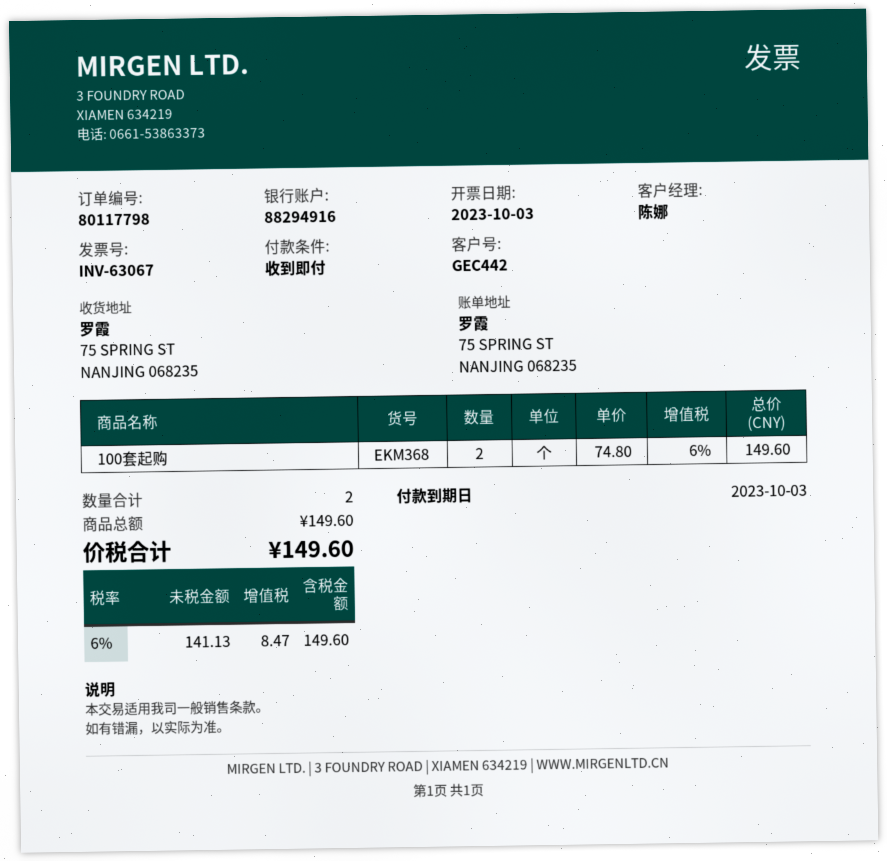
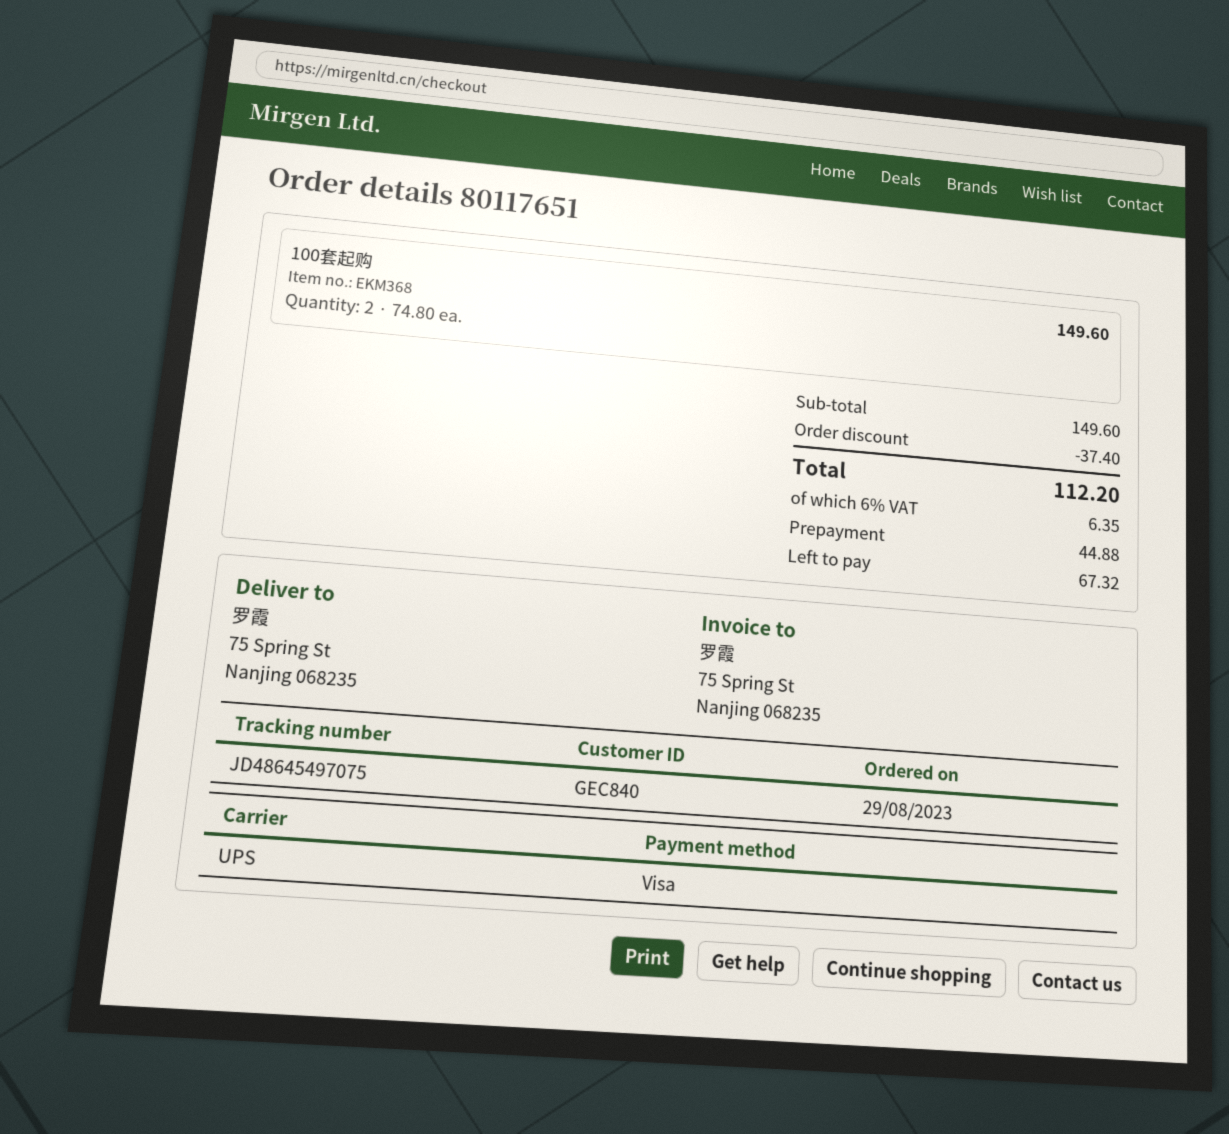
order number: 80117798 -> 80117651
customer number: GEC442 -> GEC840
discount: none -> 37.40
tax: 6% = 8.47 -> 6% = 6.35
total: 149.60 -> 112.20

